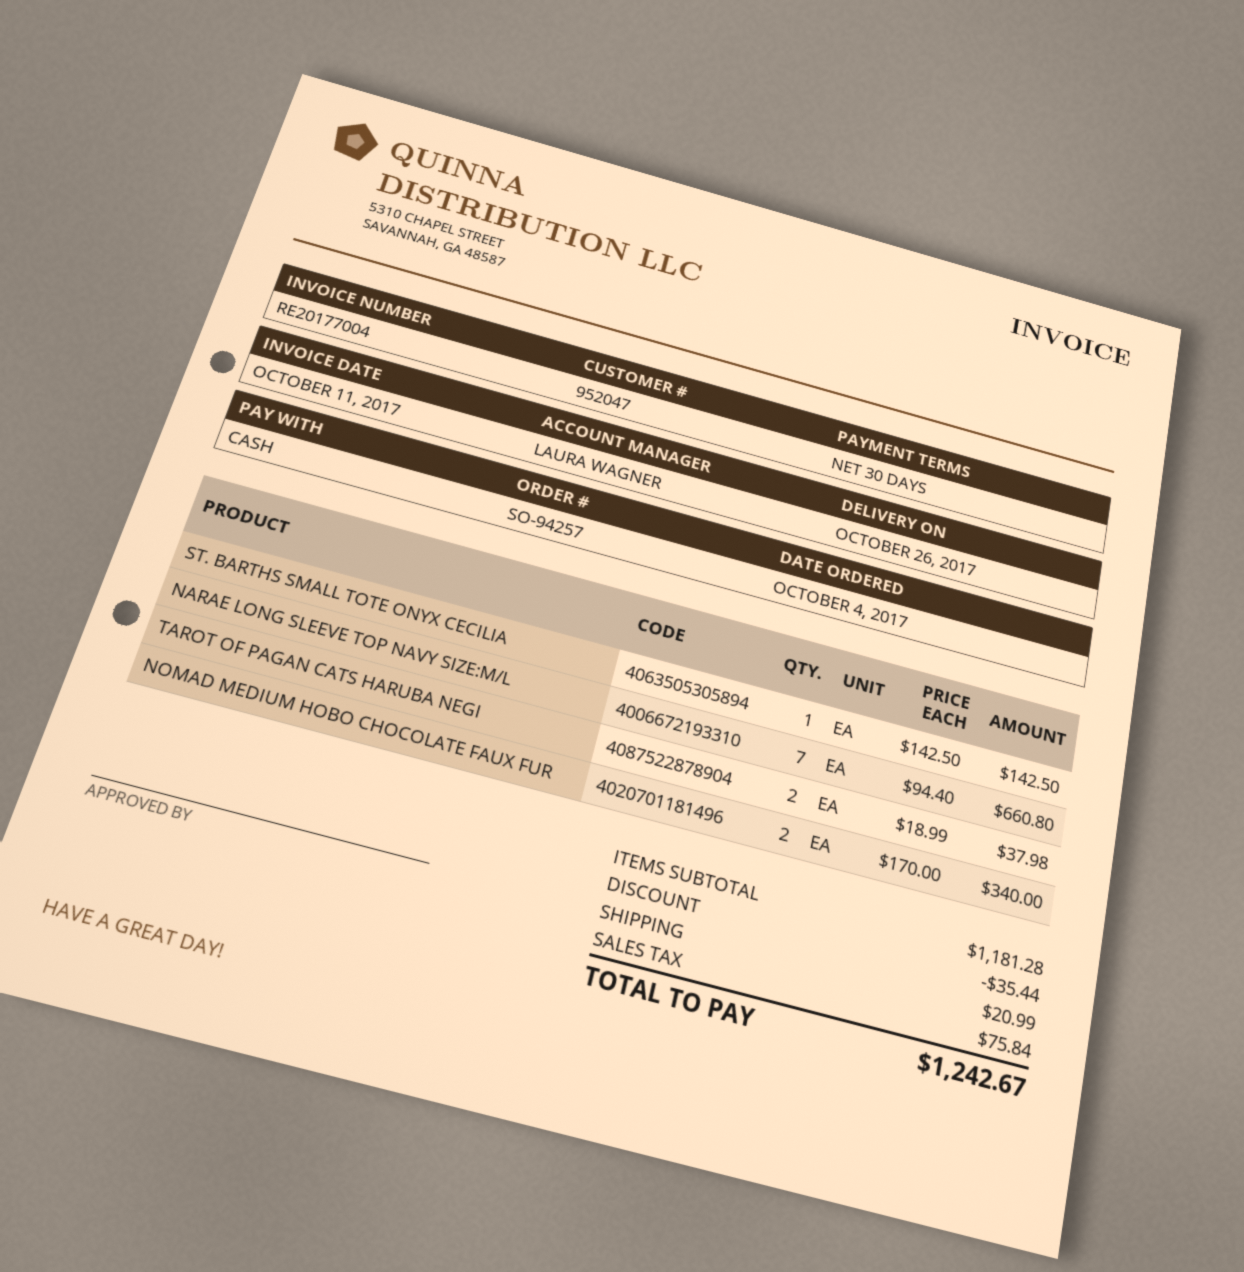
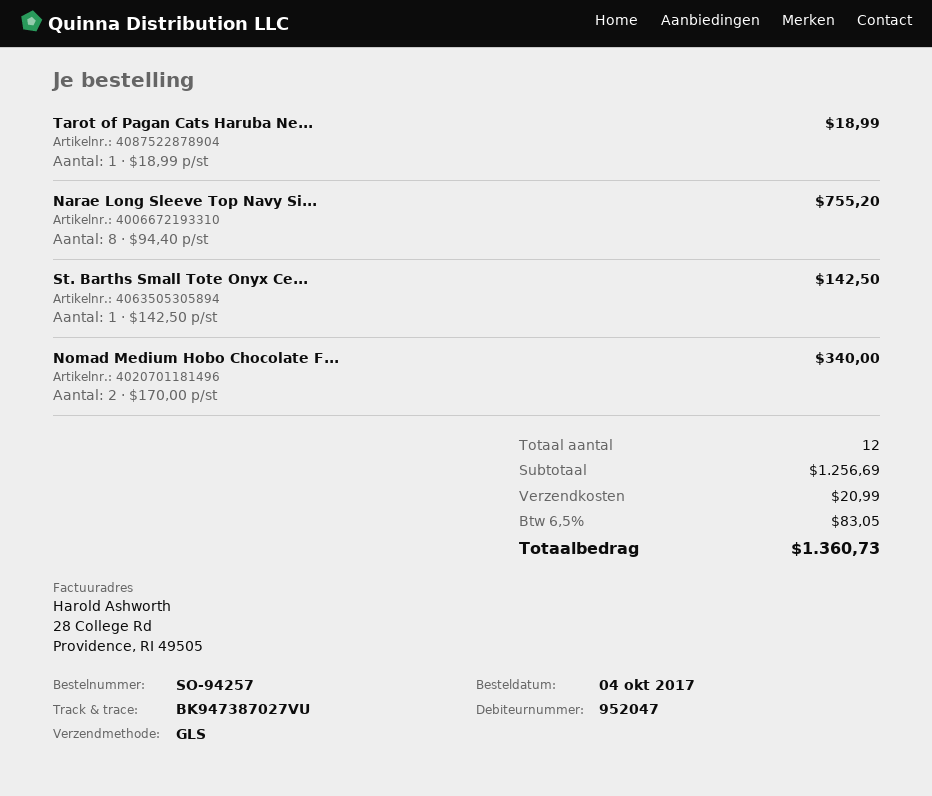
NARAE LONG SLEEVE TOP NAVY SIZE:M/L: 7 x 94.40 = 660.80 -> 8 x 94.40 = 755.20
TAROT OF PAGAN CATS HARUBA NEGI: 2 x 18.99 = 37.98 -> 1 x 18.99 = 18.99
subtotal: 1181.28 -> 1256.69
discount: 35.44 -> none
tax: 75.84 -> 83.05
total: 1242.67 -> 1360.73

